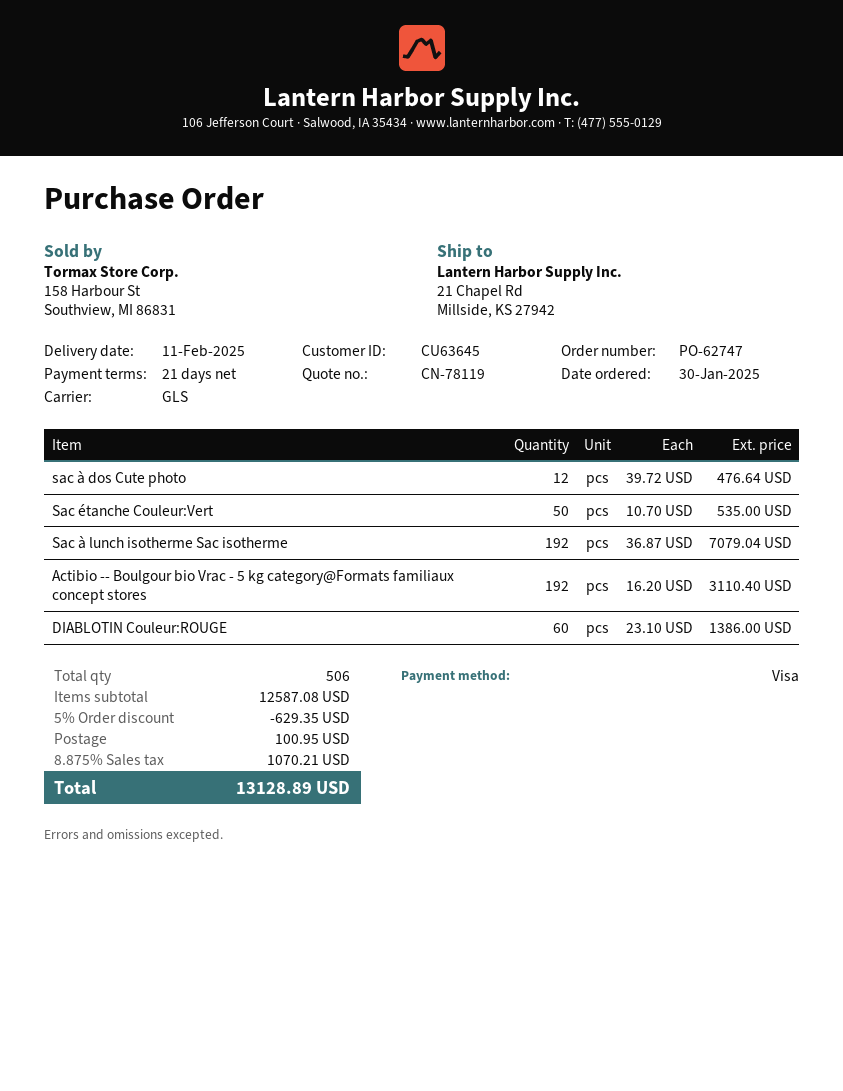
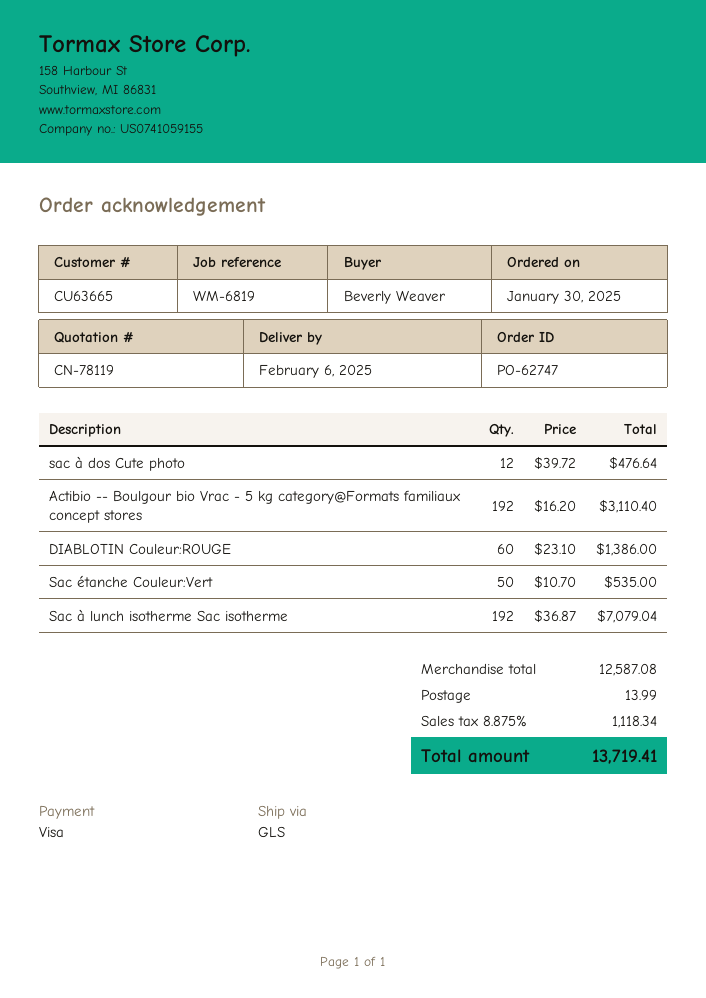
delivery date: 2025-02-11 -> 2025-02-06
customer number: CU63645 -> CU63665
discount: 5% = 629.35 -> none
shipping: 100.95 -> 13.99
tax: 8.875% = 1070.21 -> 8.875% = 1118.34
total: 13128.89 -> 13719.41

